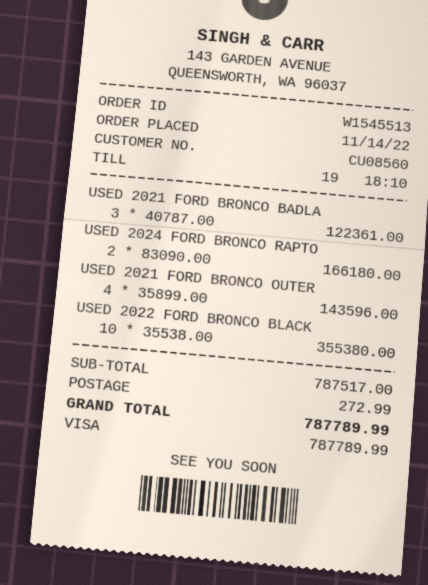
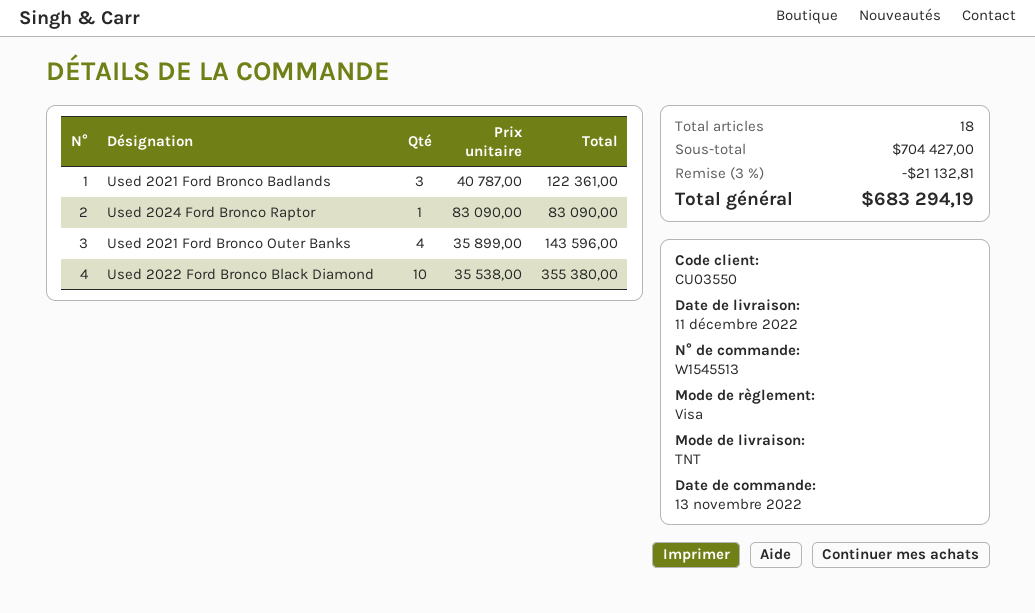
order date: 2022-11-14 -> 2022-11-13
customer number: CU08560 -> CU03550
USED 2024 FORD BRONCO RAPTO: 2 x 83090.00 = 166180.00 -> 1 x 83090.00 = 83090.00
subtotal: 787517.00 -> 704427.00
discount: none -> 3% = 21132.81
shipping: 272.99 -> none
total: 787789.99 -> 683294.19

